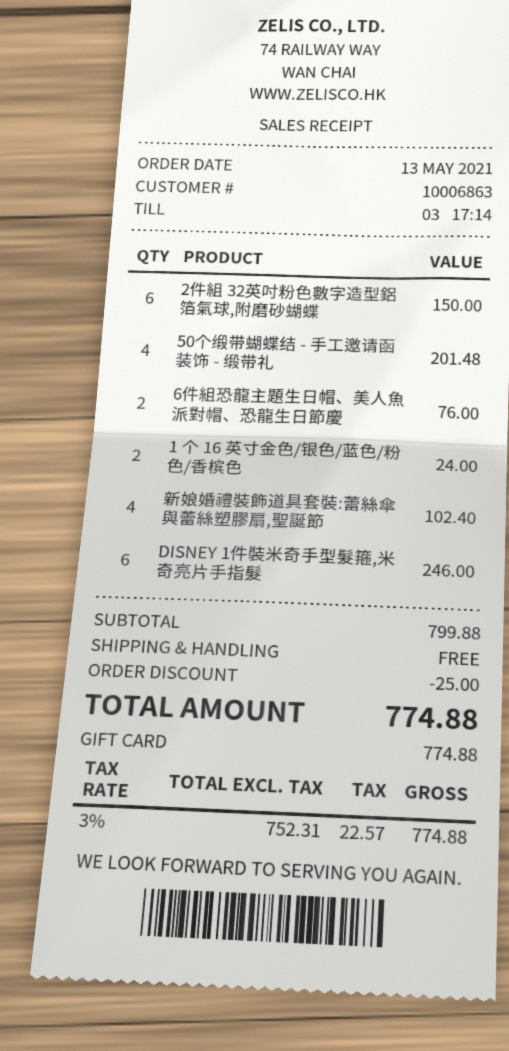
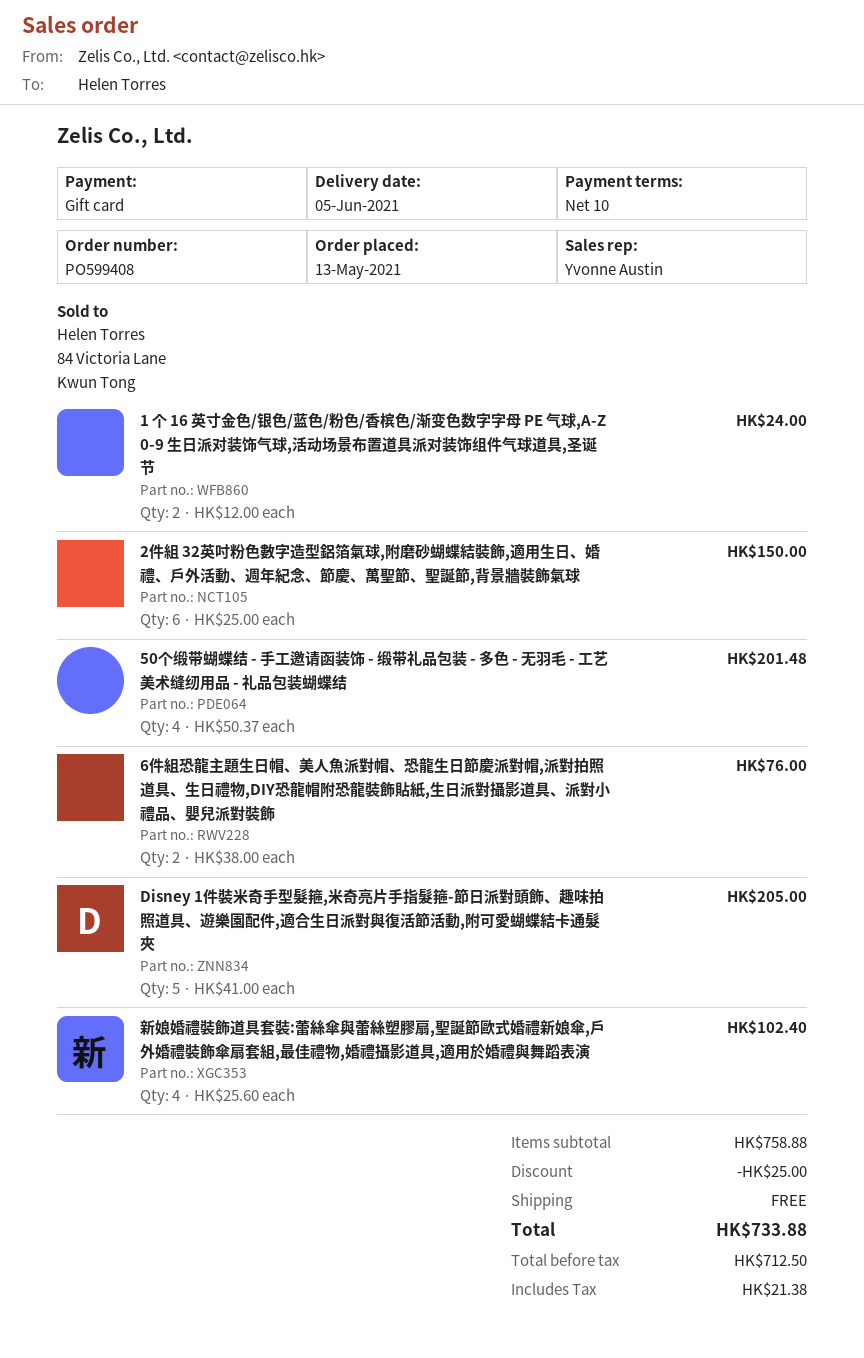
DISNEY 1件裝米奇手型髮箍,米奇亮片手指髮: 6 for 246.00 -> 5 for 205.00
subtotal: 799.88 -> 758.88
net: 752.31 -> 712.50
tax: 22.57 -> 21.38
total: 774.88 -> 733.88

